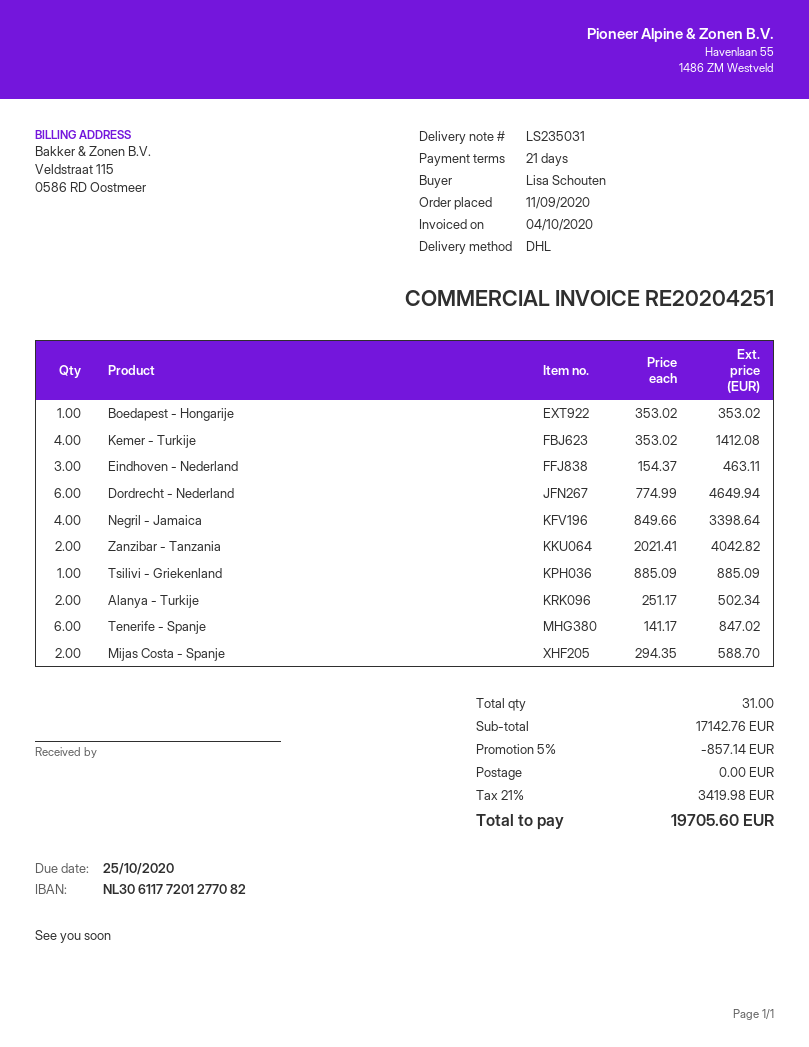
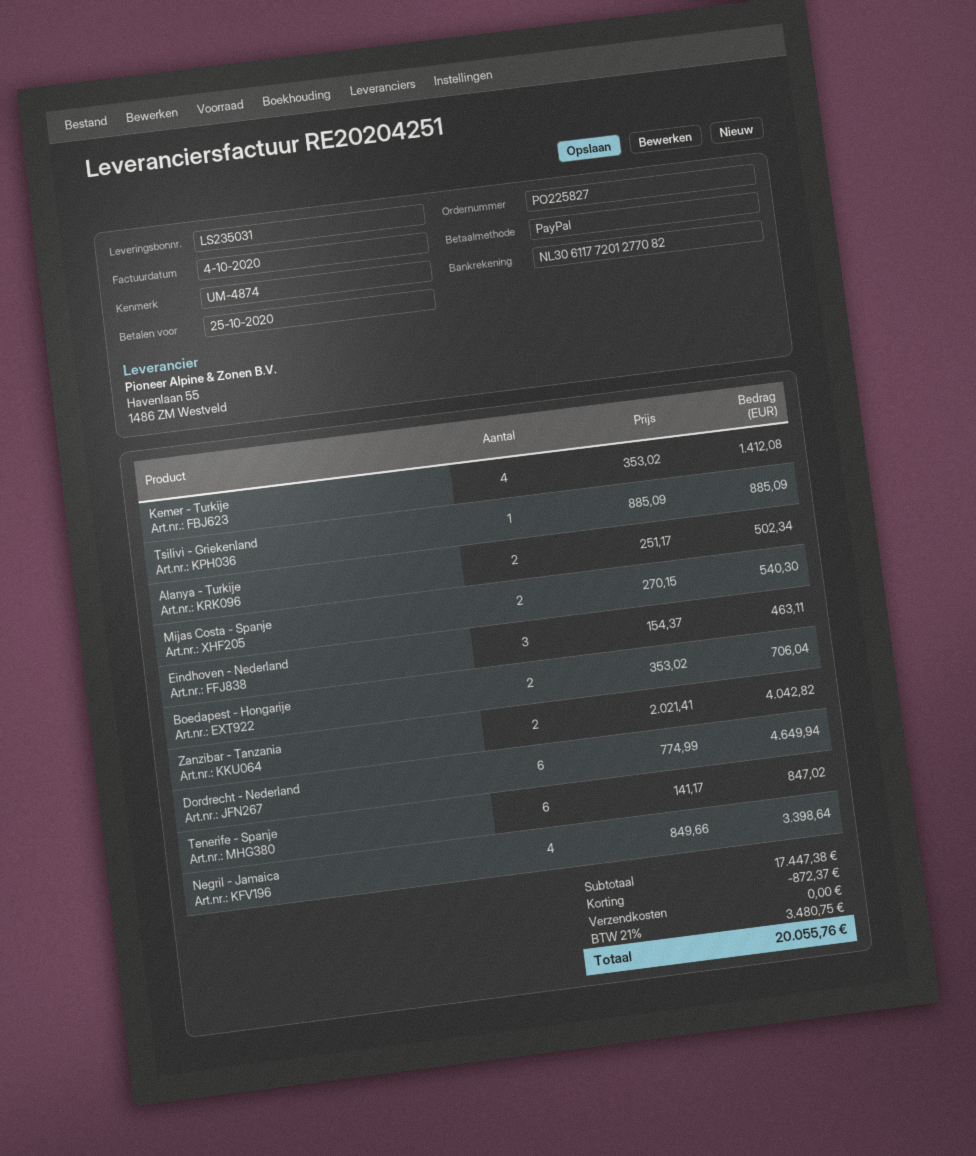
Boedapest - Hongarije: 1 x 353.02 = 353.02 -> 2 x 353.02 = 706.04
Mijas Costa - Spanje: 2 x 294.35 = 588.70 -> 2 x 270.15 = 540.30
subtotal: 17142.76 -> 17447.38
discount: 857.14 -> 872.37
tax: 21% = 3419.98 -> 21% = 3480.75
total: 19705.60 -> 20055.76

